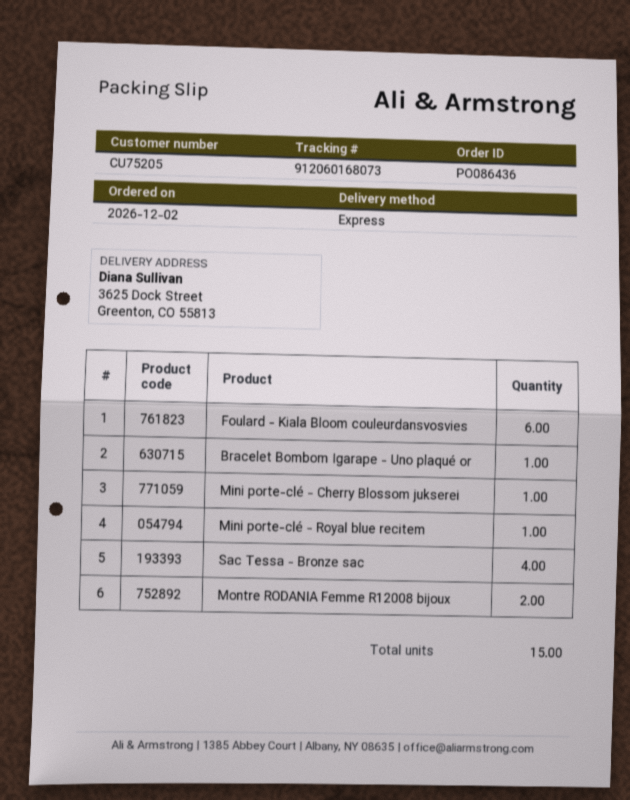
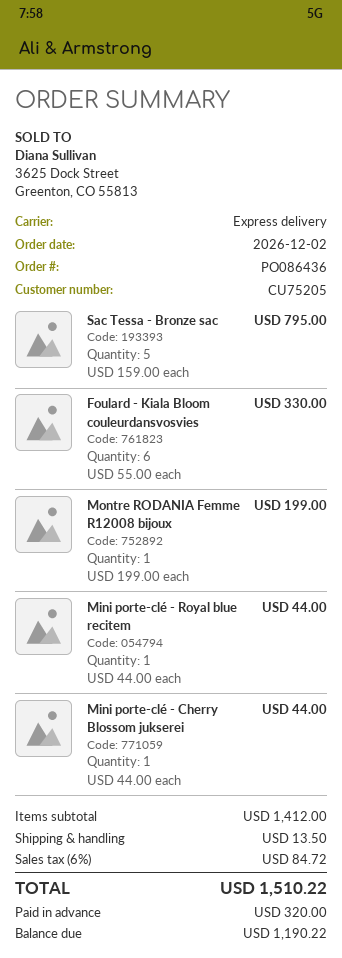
Bracelet Bombom Igarape - Uno plaqué or: 1 -> none
Sac Tessa - Bronze sac: 4 -> 5
Montre RODANIA Femme R12008 bijoux: 2 -> 1

